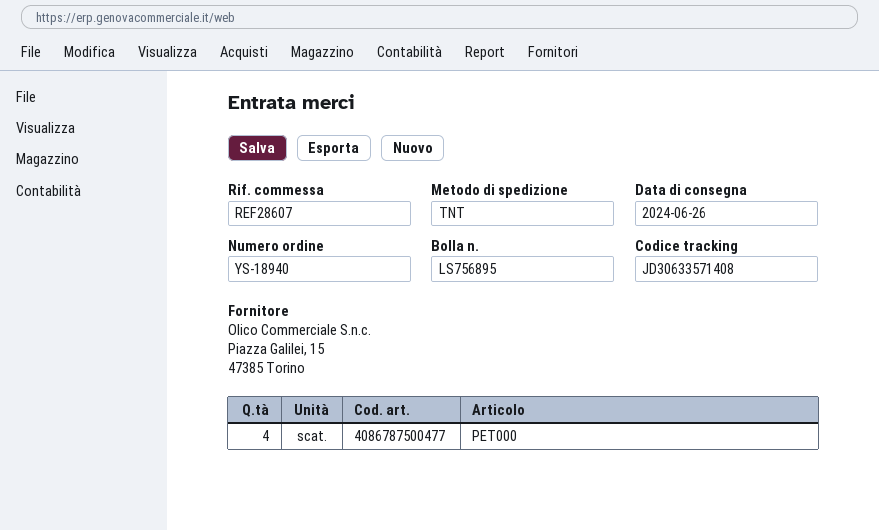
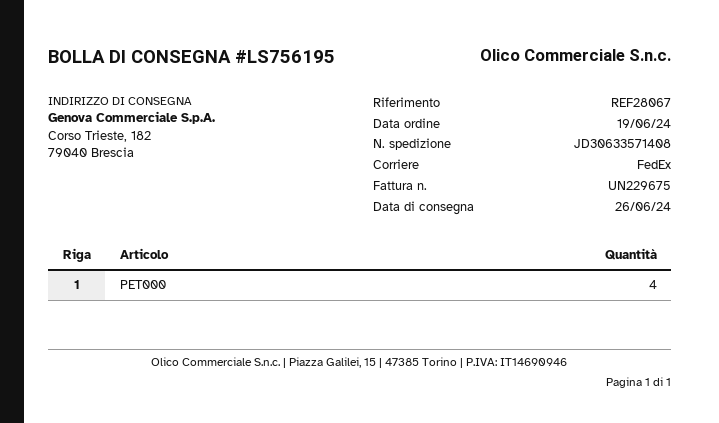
delivery note number: LS756895 -> LS756195
reference: REF28607 -> REF28067
shipping method: TNT -> FedEx

